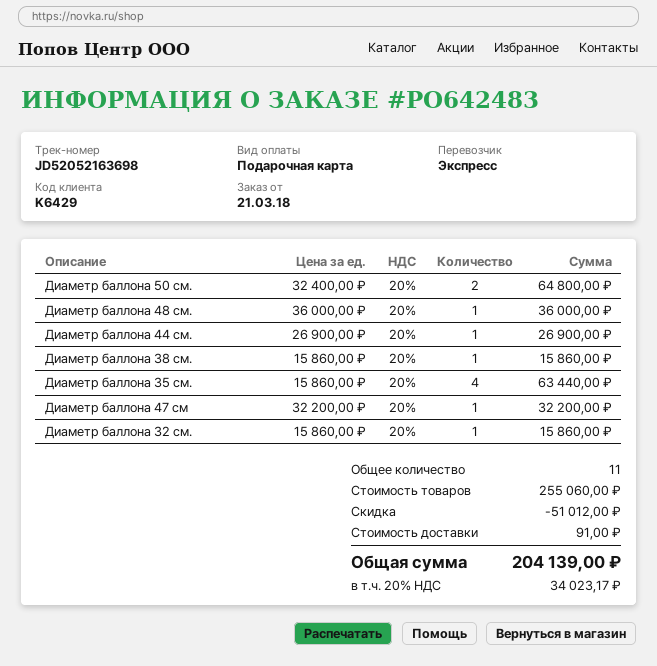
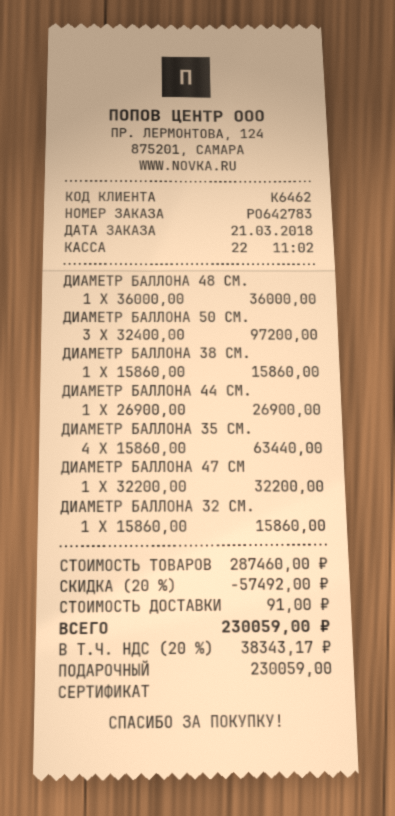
order number: PO642483 -> PO642783
customer number: K6429 -> K6462
Диаметр баллона 50 см.: 2 x 32400.00 = 64800.00 -> 3 x 32400.00 = 97200.00
subtotal: 255060.00 -> 287460.00
discount: 51012.00 -> 57492.00
tax: 20% = 34023.17 -> 20% = 38343.17
total: 204139.00 -> 230059.00

